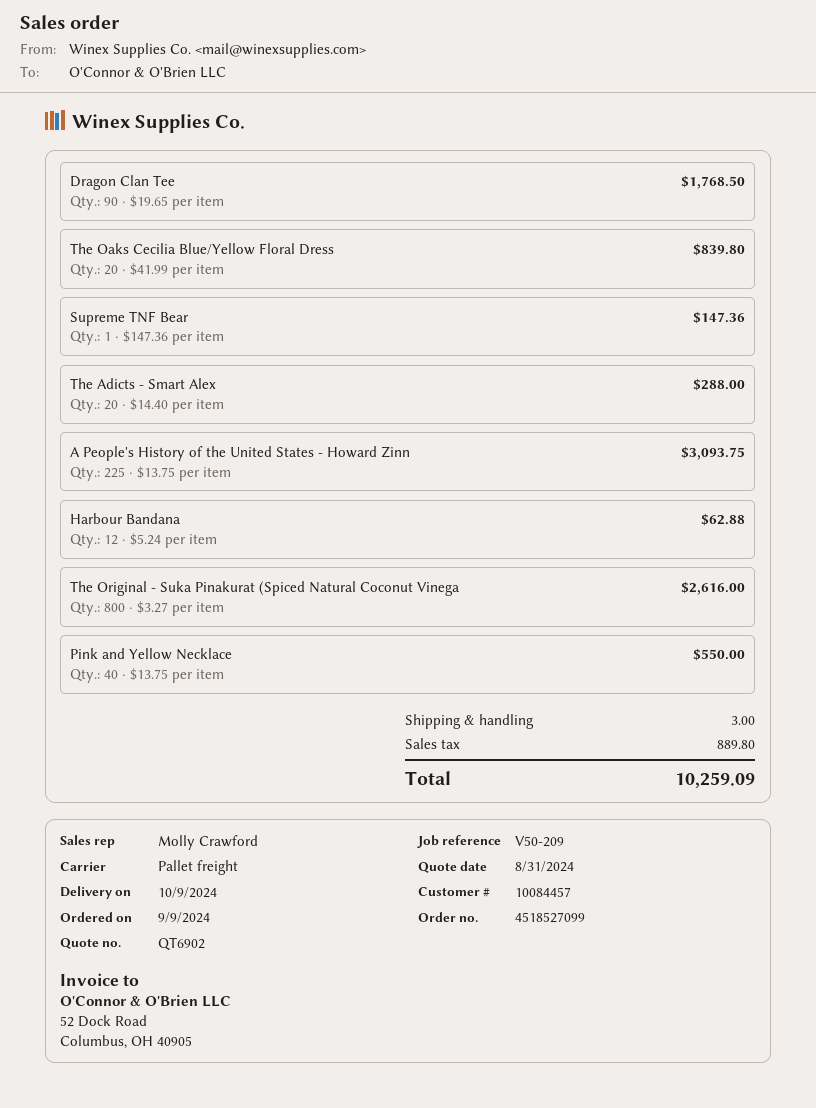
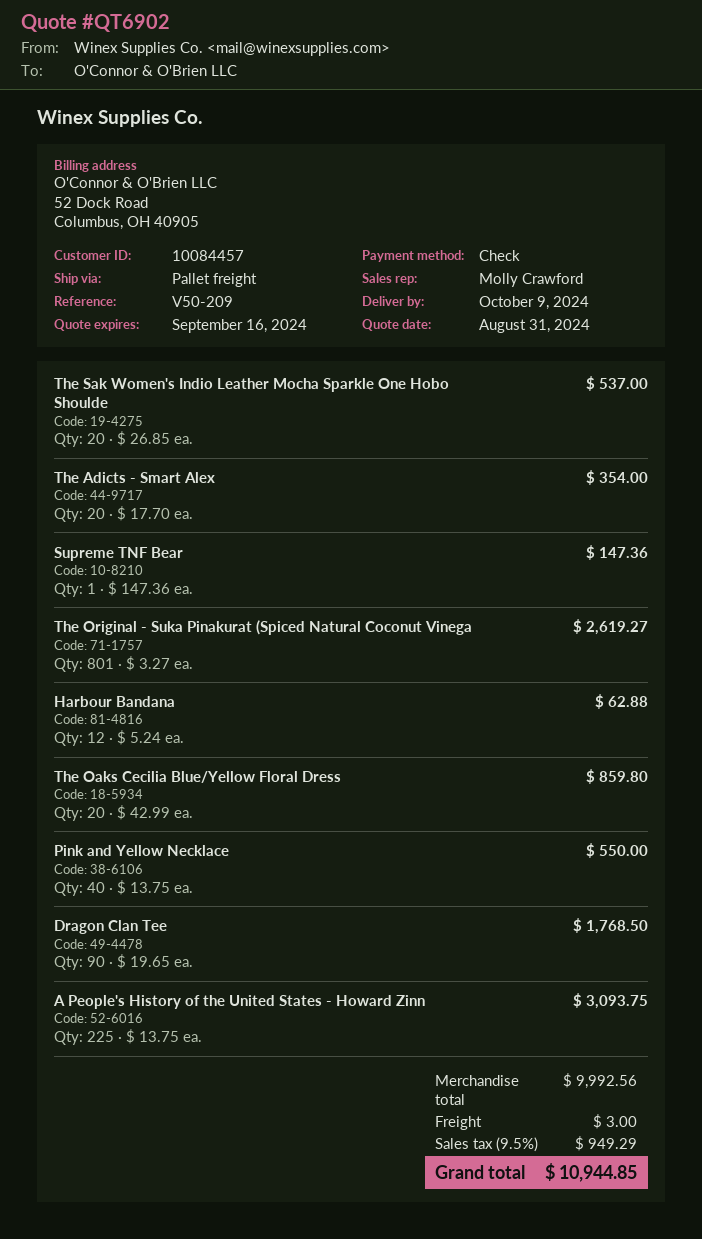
The Oaks Cecilia Blue/Yellow Floral Dress: 20 x 41.99 = 839.80 -> 20 x 42.99 = 859.80
The Adicts - Smart Alex: 20 x 14.40 = 288.00 -> 20 x 17.70 = 354.00
The Original - Suka Pinakurat (Spiced Natural Coconut Vinega: 800 x 3.27 = 2616.00 -> 801 x 3.27 = 2619.27
The Sak Women's Indio Leather Mocha Sparkle One Hobo Shoulde: none -> 20 x 26.85 = 537.00
tax: 889.80 -> 949.29
total: 10259.09 -> 10944.85

